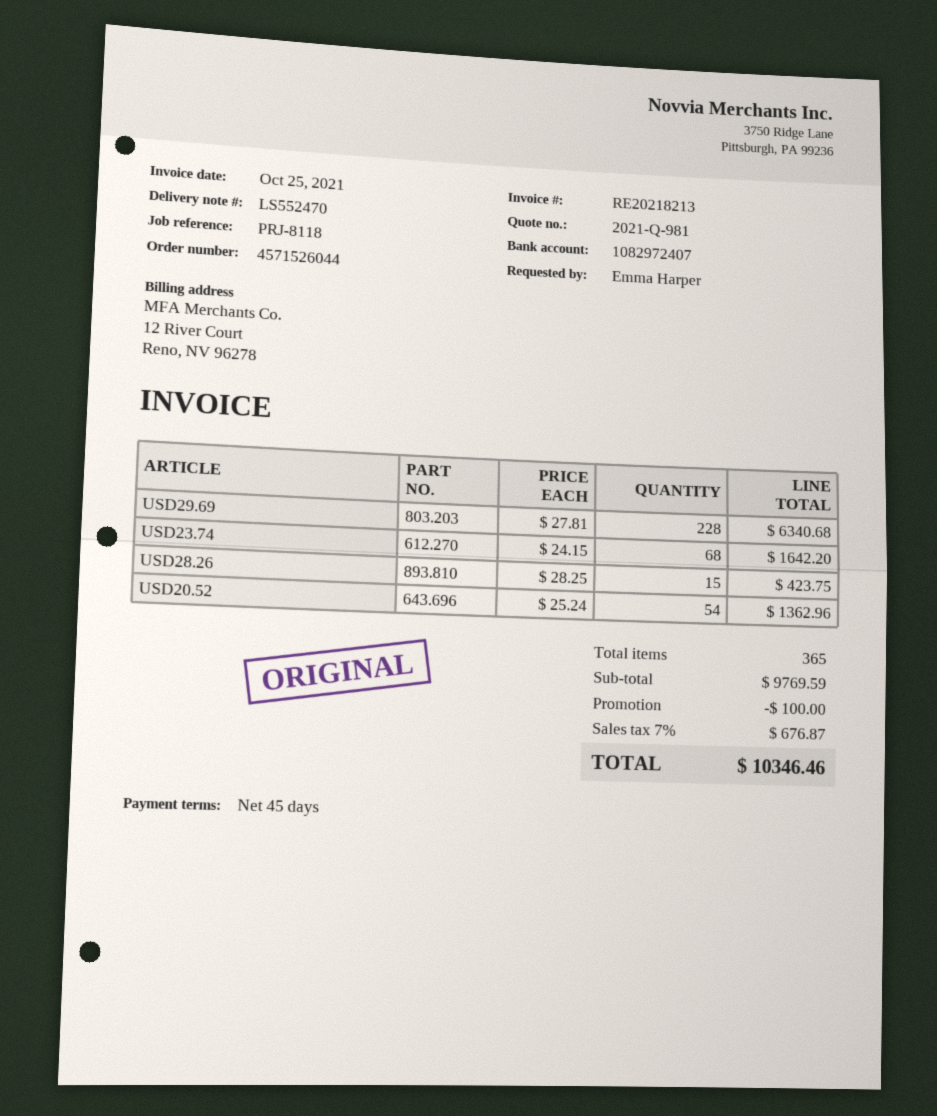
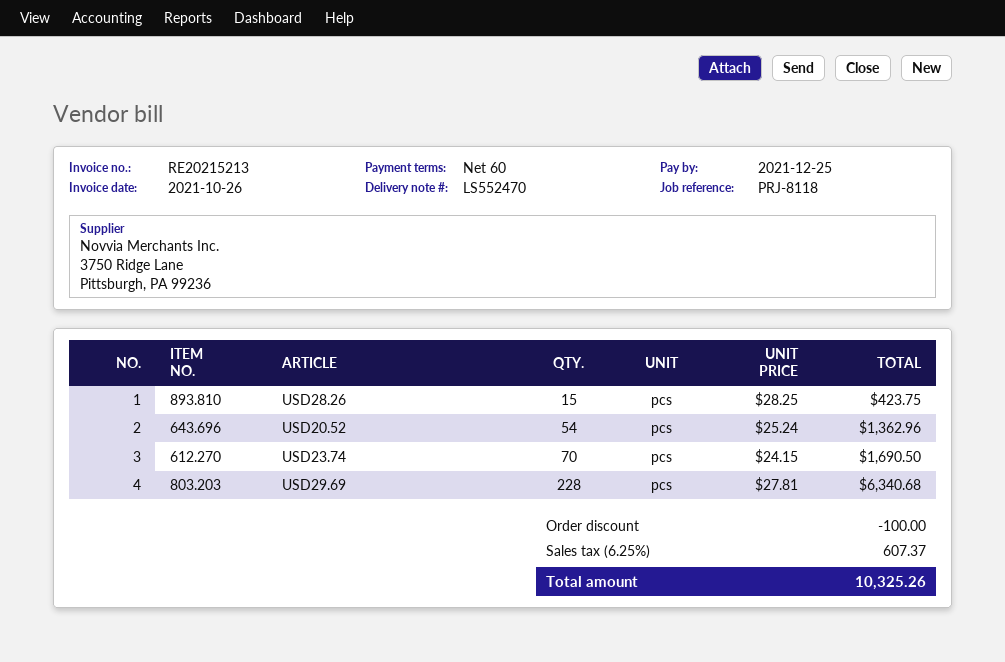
invoice number: RE20218213 -> RE20215213
invoice date: 2021-10-25 -> 2021-10-26
payment terms: 45 days -> 60 days
USD23.74: 68 x 24.15 = 1642.20 -> 70 x 24.15 = 1690.50
tax: 7% = 676.87 -> 6.25% = 607.37
total: 10346.46 -> 10325.26

